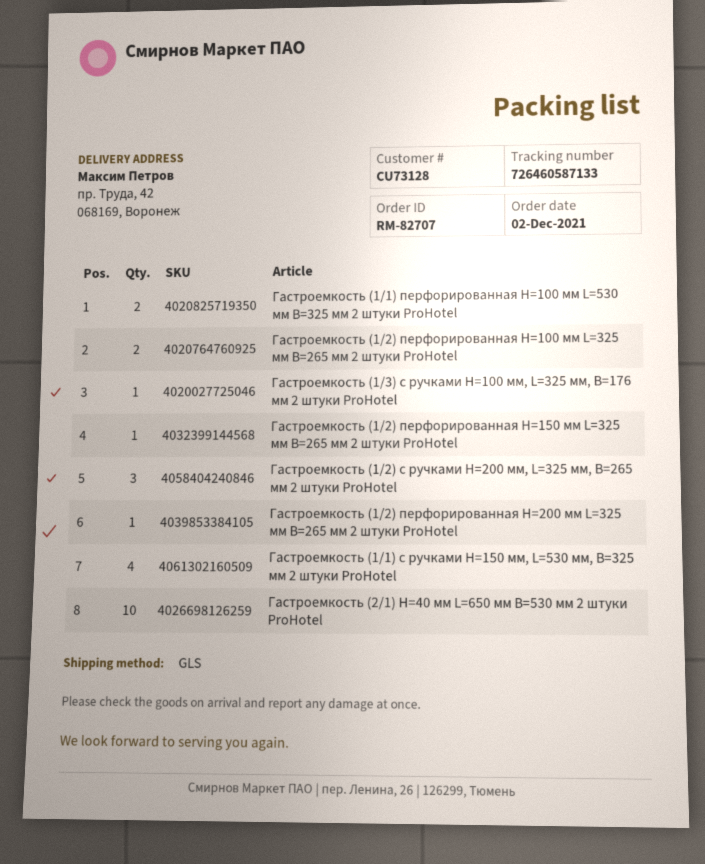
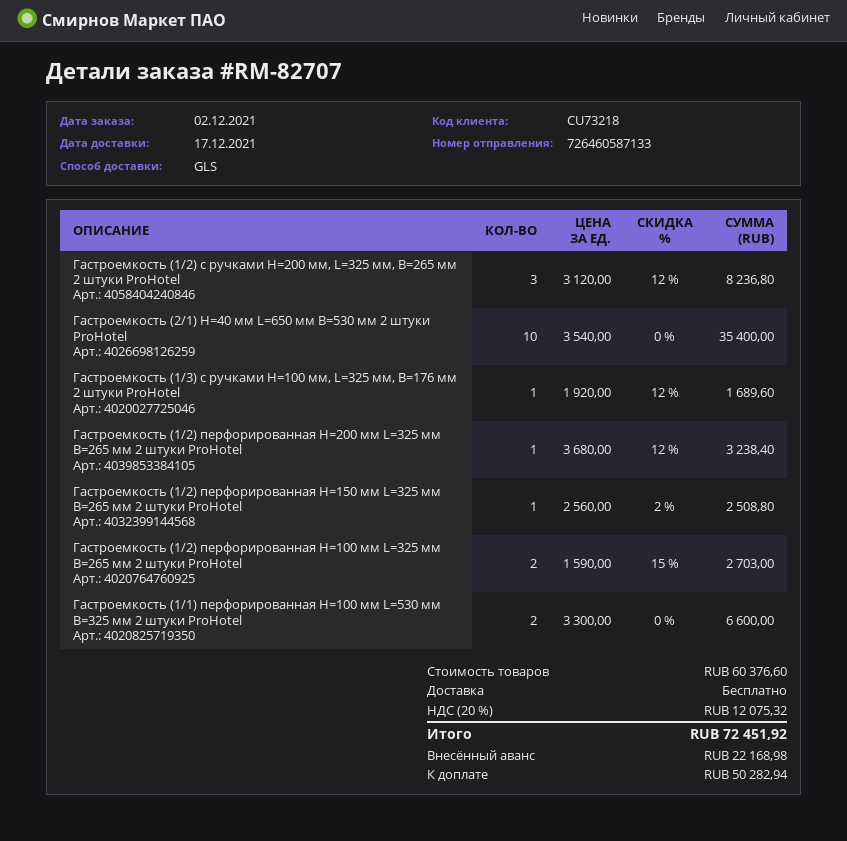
customer number: CU73128 -> CU73218
Гастроемкость (1/1) с ручками H=150 мм, L=530 мм, B=325 мм 2 штуки ProHotel: 4 -> none

